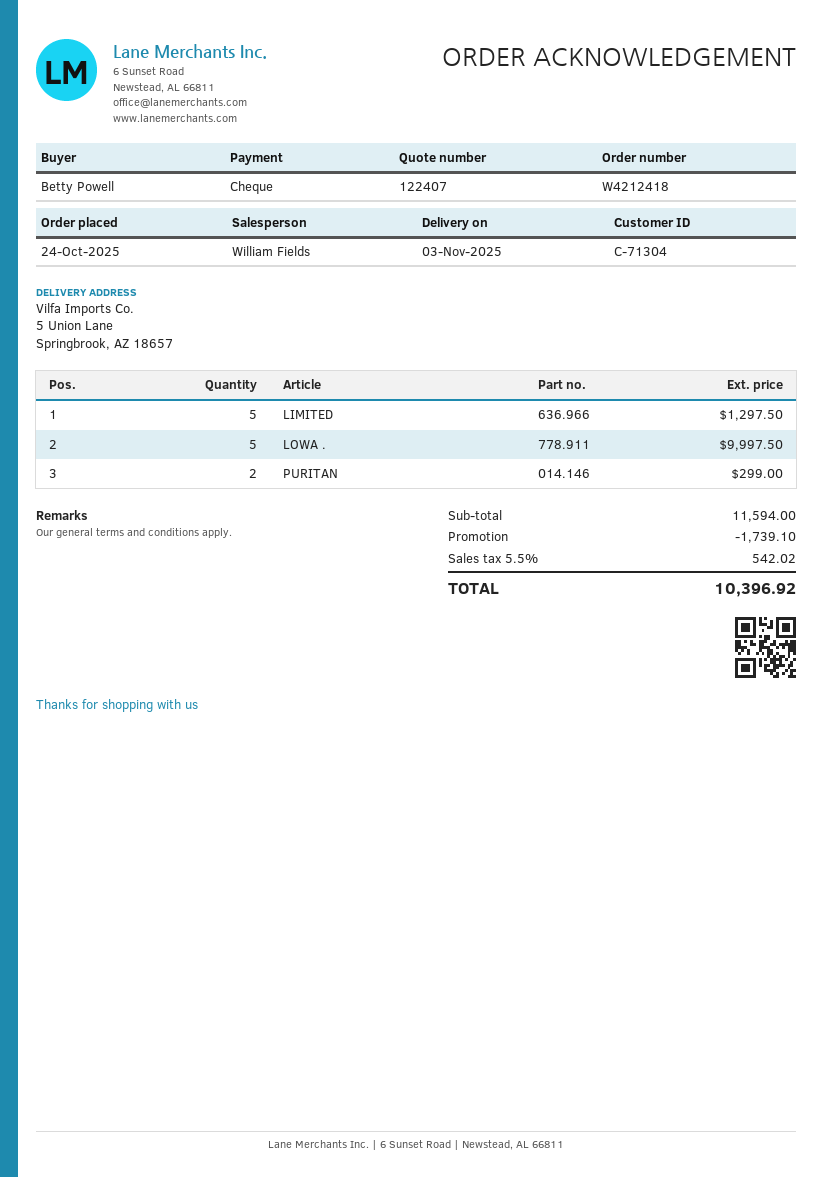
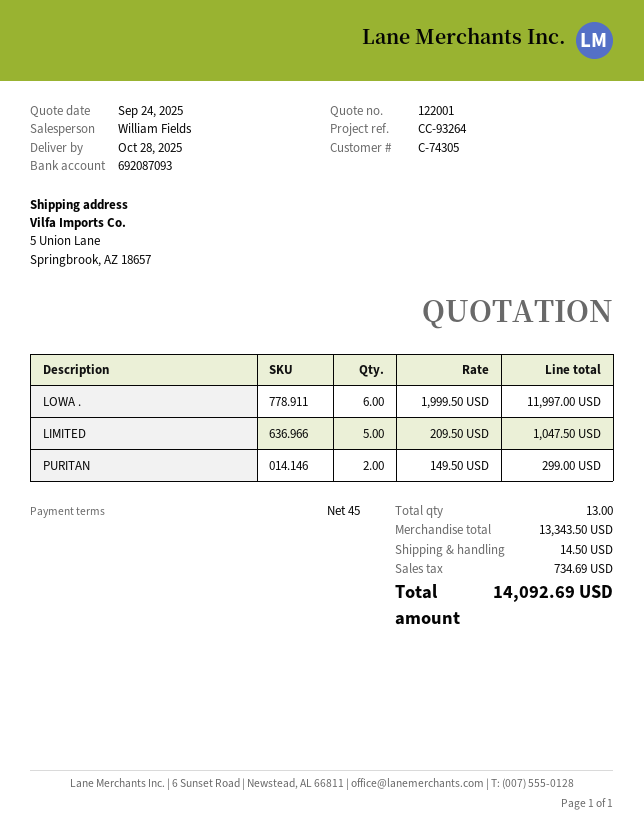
quote number: 122407 -> 122001
delivery date: 2025-11-03 -> 2025-10-28
customer number: C-71304 -> C-74305
LIMITED: 5 for 1297.50 -> 5 for 1047.50
LOWA .: 5 for 9997.50 -> 6 for 11997.00
subtotal: 11594.00 -> 13343.50
discount: 1739.10 -> none
shipping: none -> 14.50
tax: 542.02 -> 734.69
total: 10396.92 -> 14092.69

